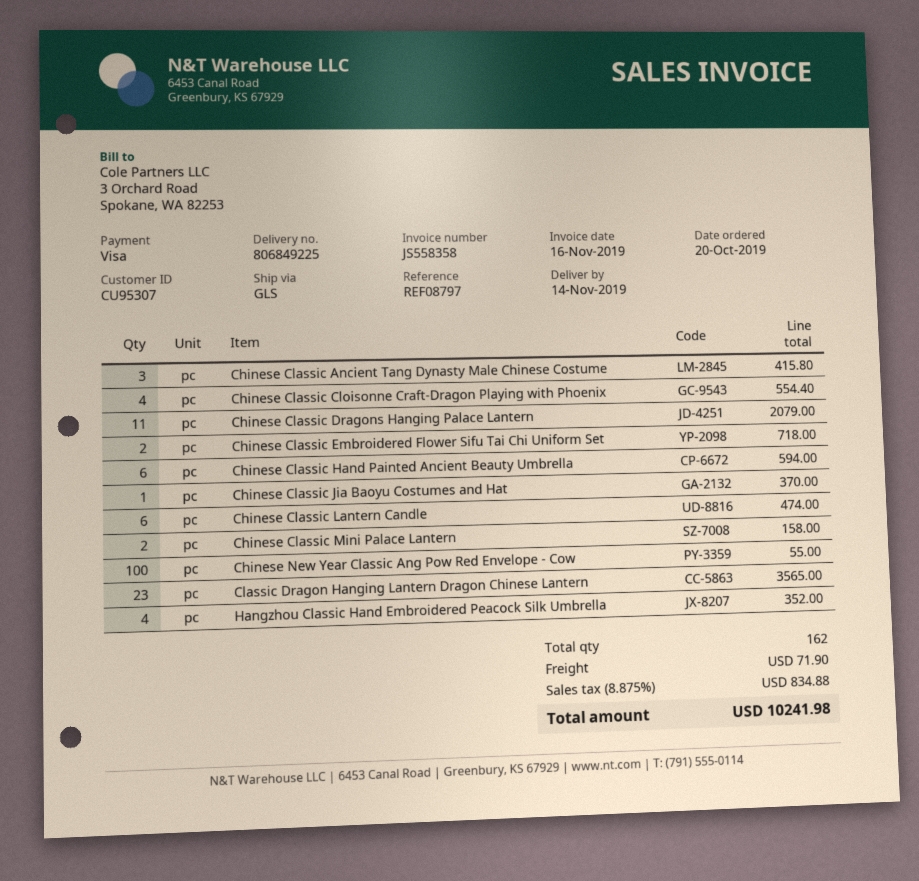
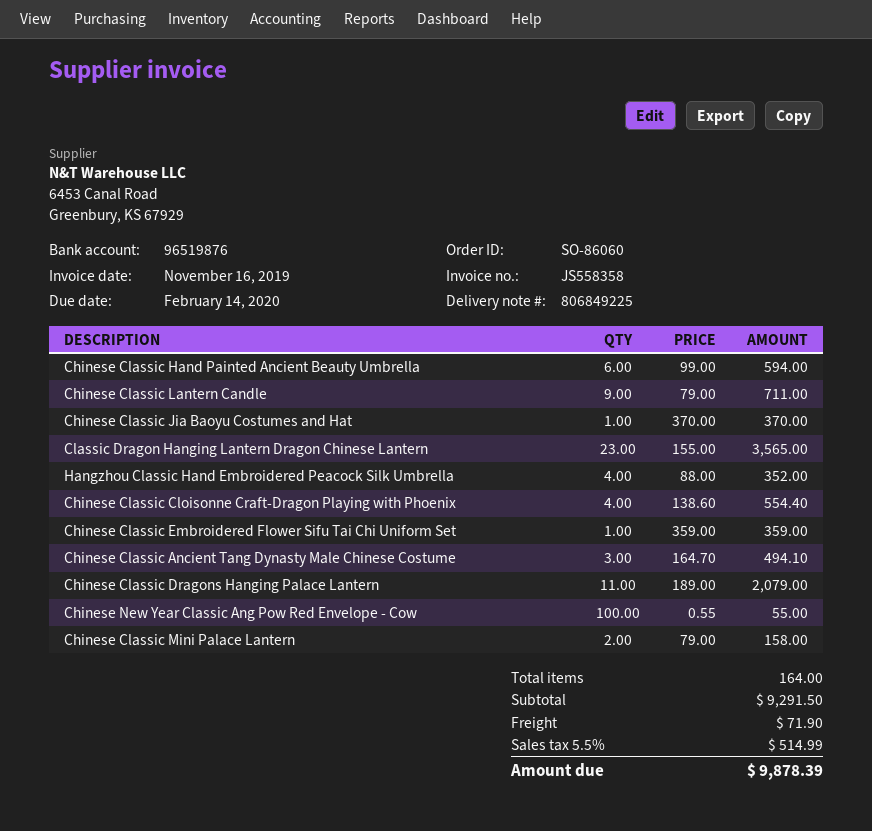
Chinese Classic Ancient Tang Dynasty Male Chinese Costume: 3 for 415.80 -> 3 for 494.10
Chinese Classic Embroidered Flower Sifu Tai Chi Uniform Set: 2 for 718.00 -> 1 for 359.00
Chinese Classic Lantern Candle: 6 for 474.00 -> 9 for 711.00
total quantity: 162 -> 164
tax: 8.875% = 834.88 -> 5.5% = 514.99
total: 10241.98 -> 9878.39

